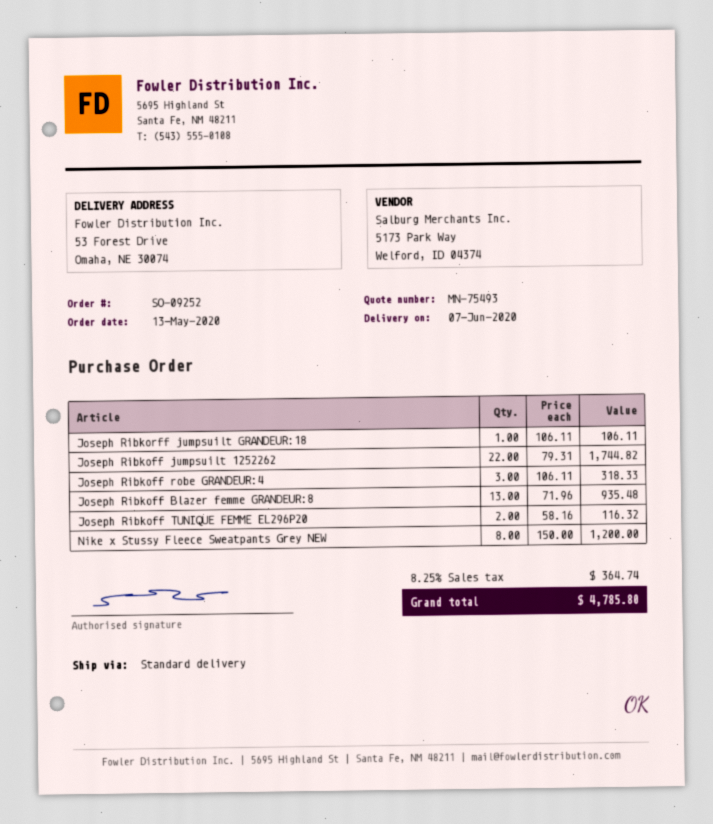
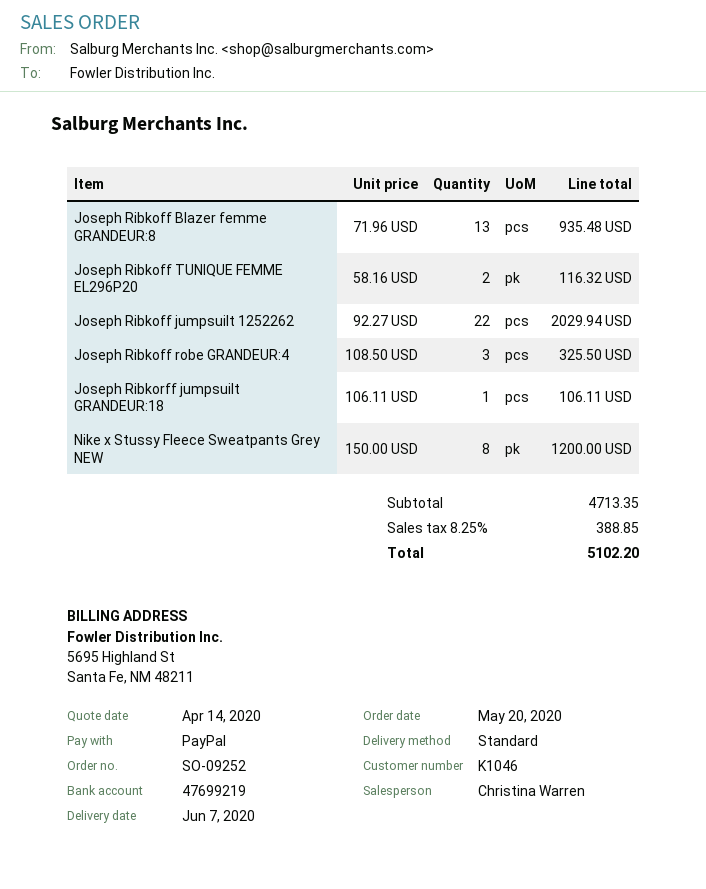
order date: 2020-05-13 -> 2020-05-20
Joseph Ribkoff jumpsuilt 1252262: 22 x 79.31 = 1744.82 -> 22 x 92.27 = 2029.94
Joseph Ribkoff robe GRANDEUR:4: 3 x 106.11 = 318.33 -> 3 x 108.50 = 325.50
tax: 8.25% = 364.74 -> 8.25% = 388.85
total: 4785.80 -> 5102.20

